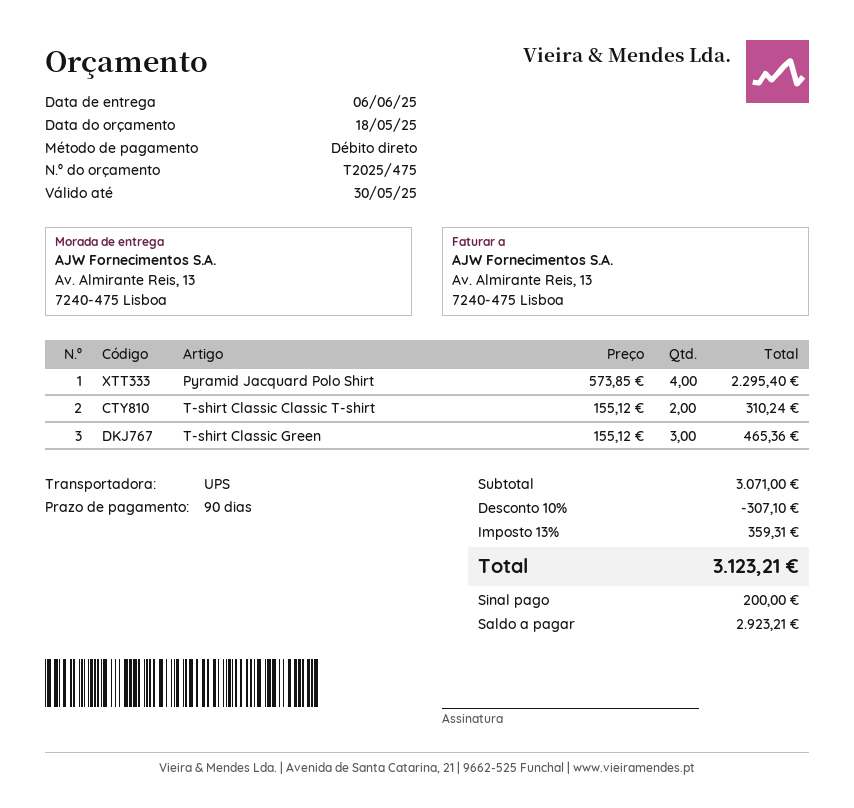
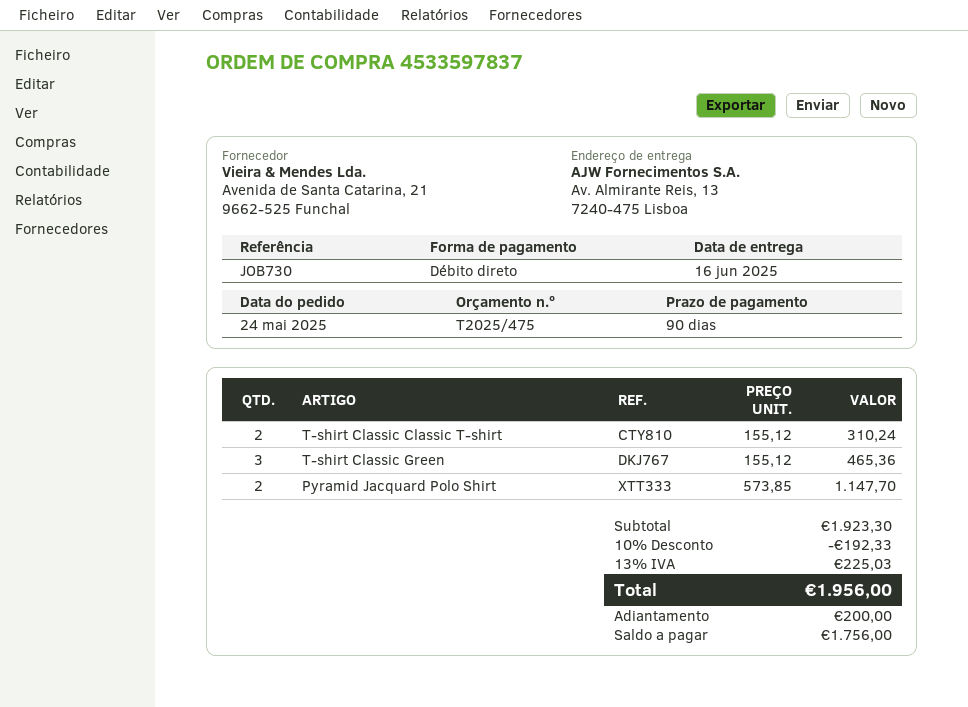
delivery date: 2025-06-06 -> 2025-06-16
Pyramid Jacquard Polo Shirt: 4 x 573.85 = 2295.40 -> 2 x 573.85 = 1147.70
subtotal: 3071.00 -> 1923.30
discount: 10% = 307.10 -> 10% = 192.33
tax: 13% = 359.31 -> 13% = 225.03
total: 3123.21 -> 1956.00
balance: 2923.21 -> 1756.00

